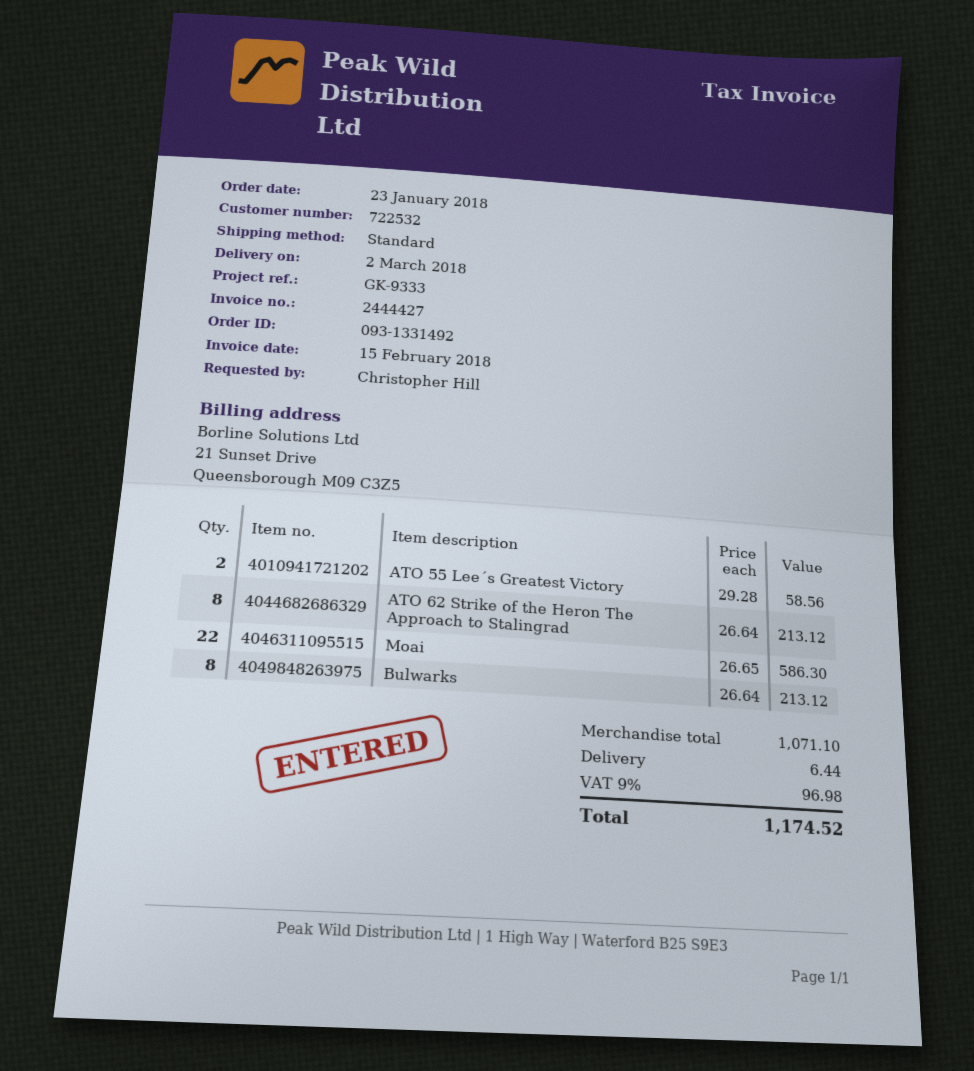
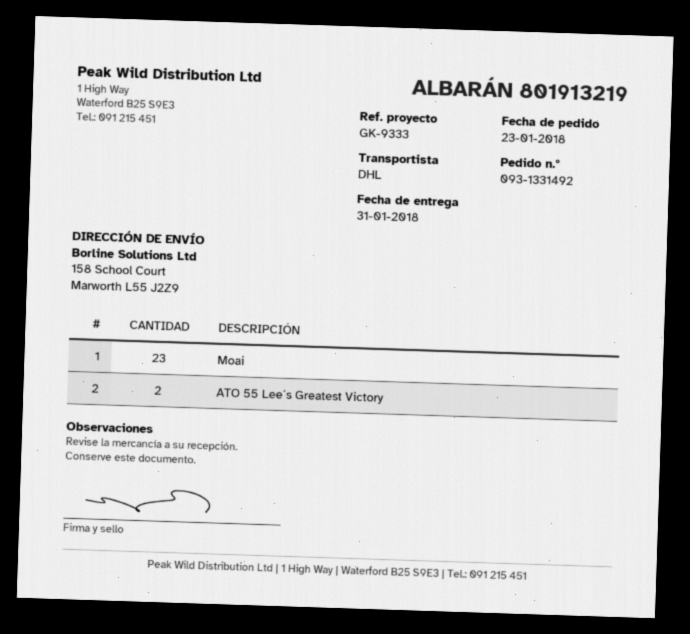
delivery date: 2018-03-02 -> 2018-01-31
shipping method: standard -> DHL
ATO 62 Strike of the Heron The Approach to Stalingrad: 8 -> none
Moai: 22 -> 23
Bulwarks: 8 -> none

